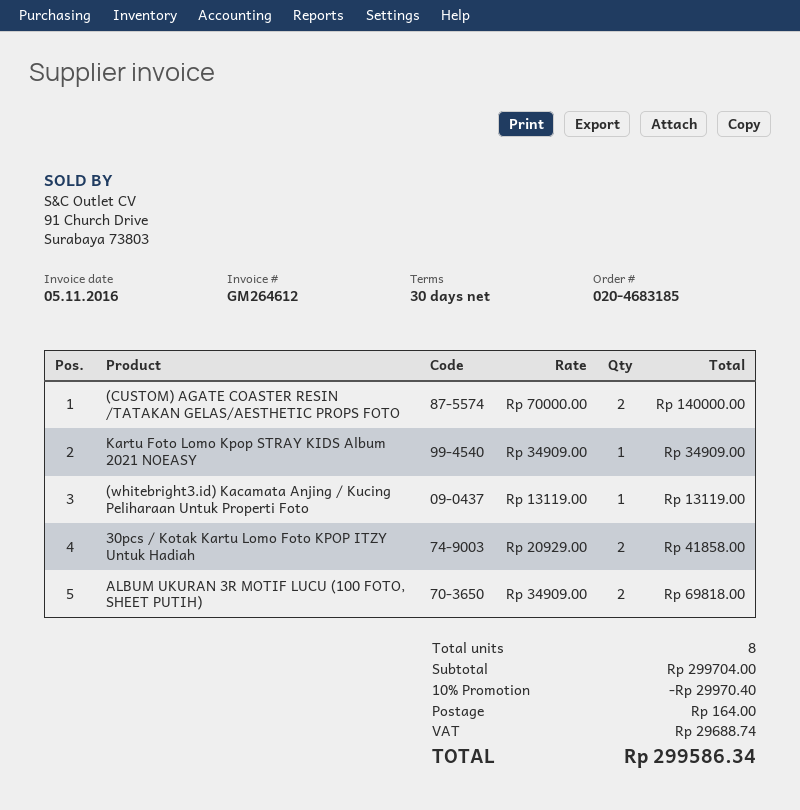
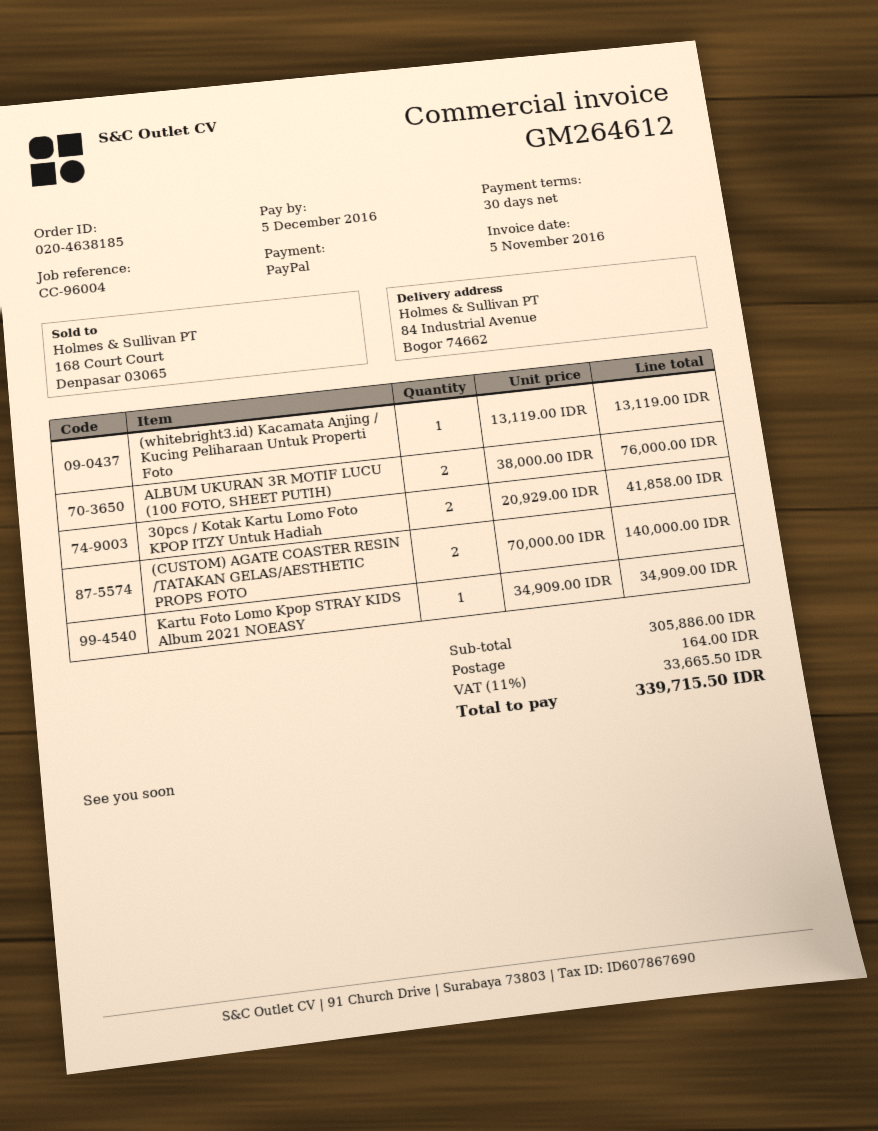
order number: 020-4683185 -> 020-4638185
ALBUM UKURAN 3R MOTIF LUCU (100 FOTO, SHEET PUTIH): 2 x 34909.00 = 69818.00 -> 2 x 38000.00 = 76000.00
subtotal: 299704.00 -> 305886.00
discount: 10% = 29970.40 -> none
tax: 29688.74 -> 33665.50
total: 299586.34 -> 339715.50

